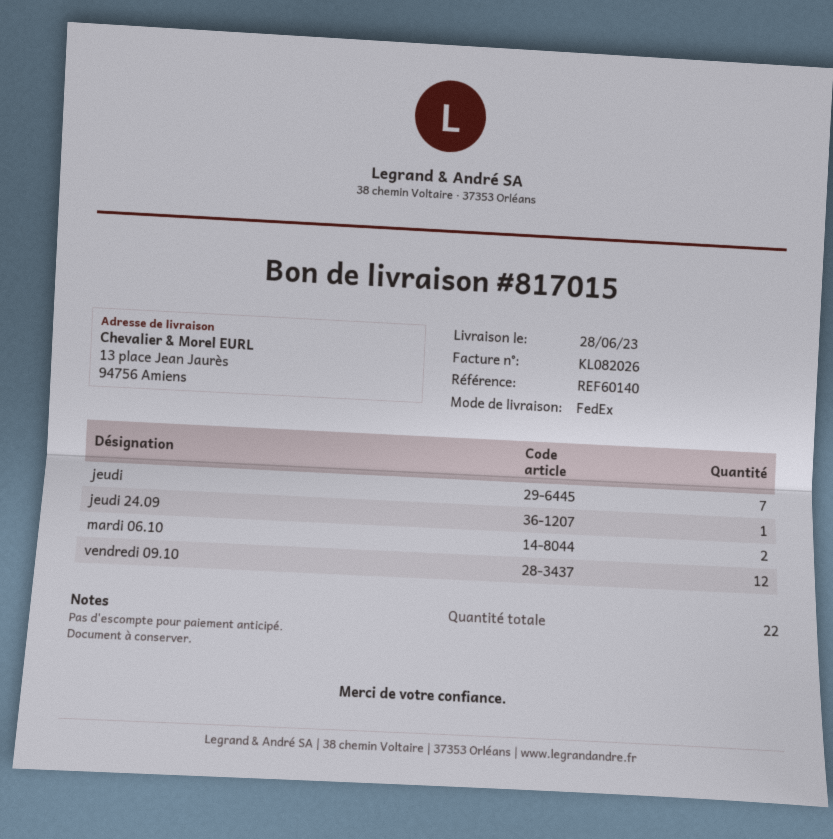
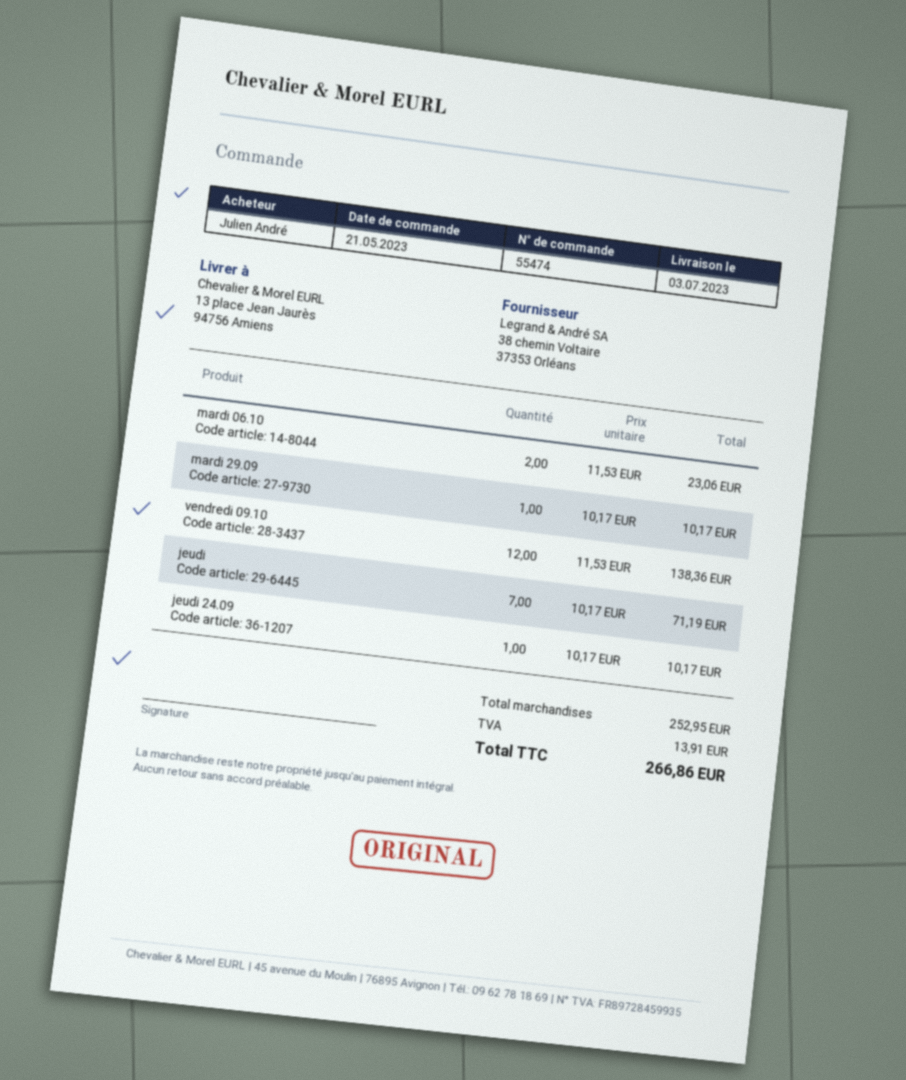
delivery date: 2023-06-28 -> 2023-07-03
mardi 29.09: none -> 1

